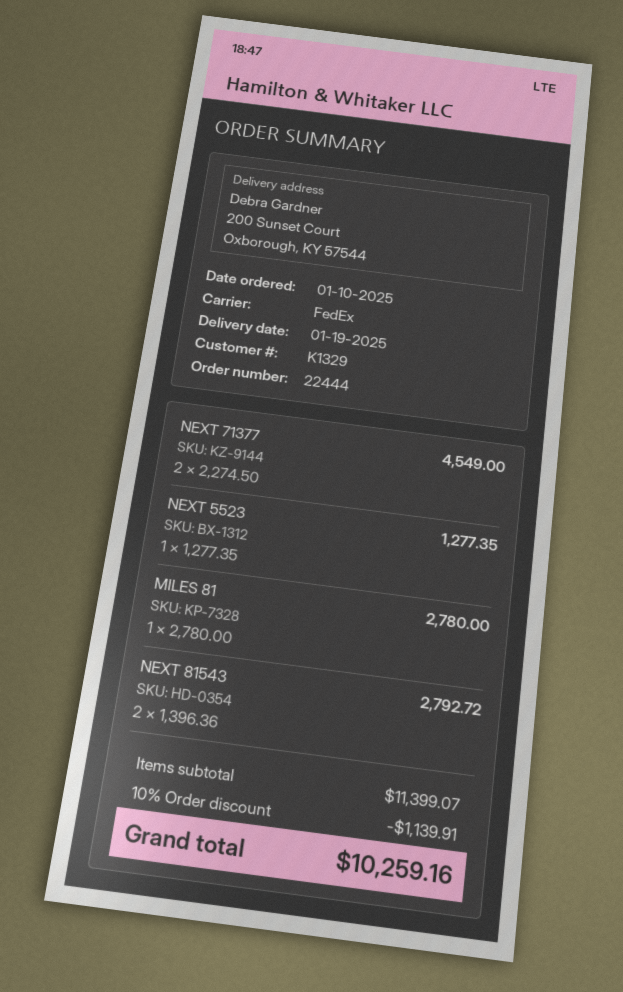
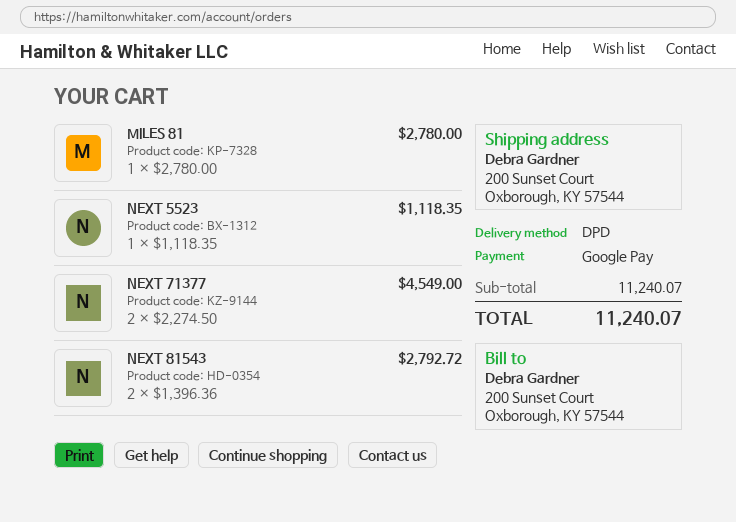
shipping method: FedEx -> DPD
NEXT 5523: 1 x 1277.35 = 1277.35 -> 1 x 1118.35 = 1118.35
subtotal: 11399.07 -> 11240.07
discount: 10% = 1139.91 -> none
total: 10259.16 -> 11240.07

